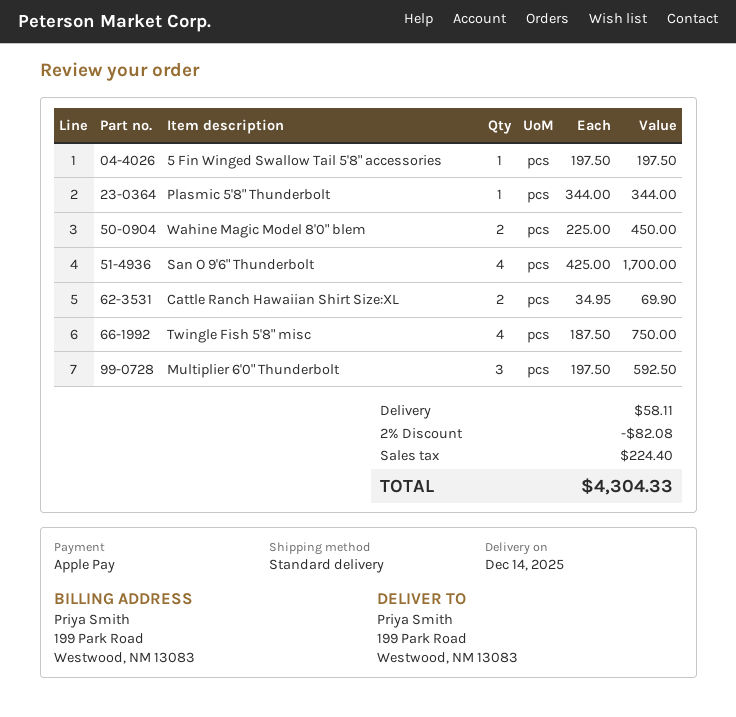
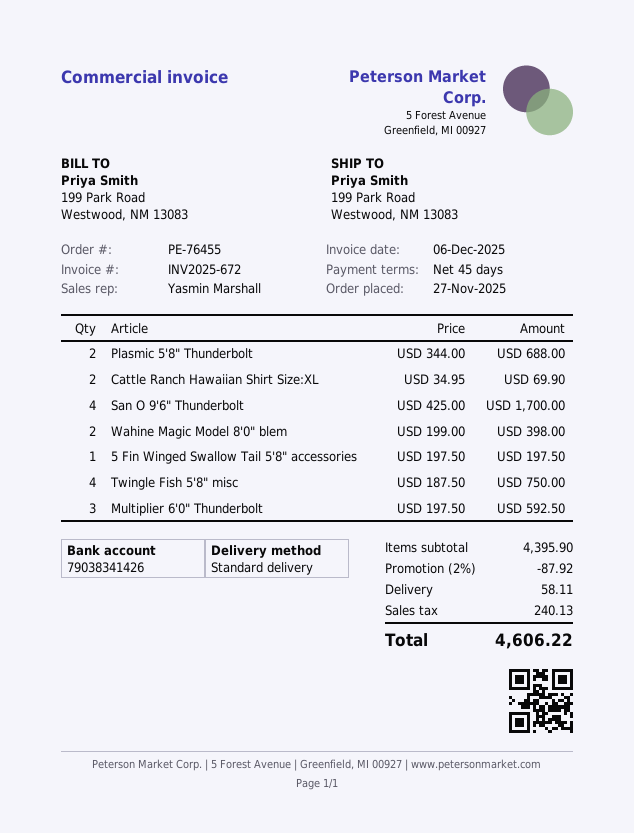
Plasmic 5'8" Thunderbolt: 1 x 344.00 = 344.00 -> 2 x 344.00 = 688.00
Wahine Magic Model 8'0" blem: 2 x 225.00 = 450.00 -> 2 x 199.00 = 398.00
discount: 2% = 82.08 -> 2% = 87.92
tax: 224.40 -> 240.13
total: 4304.33 -> 4606.22

